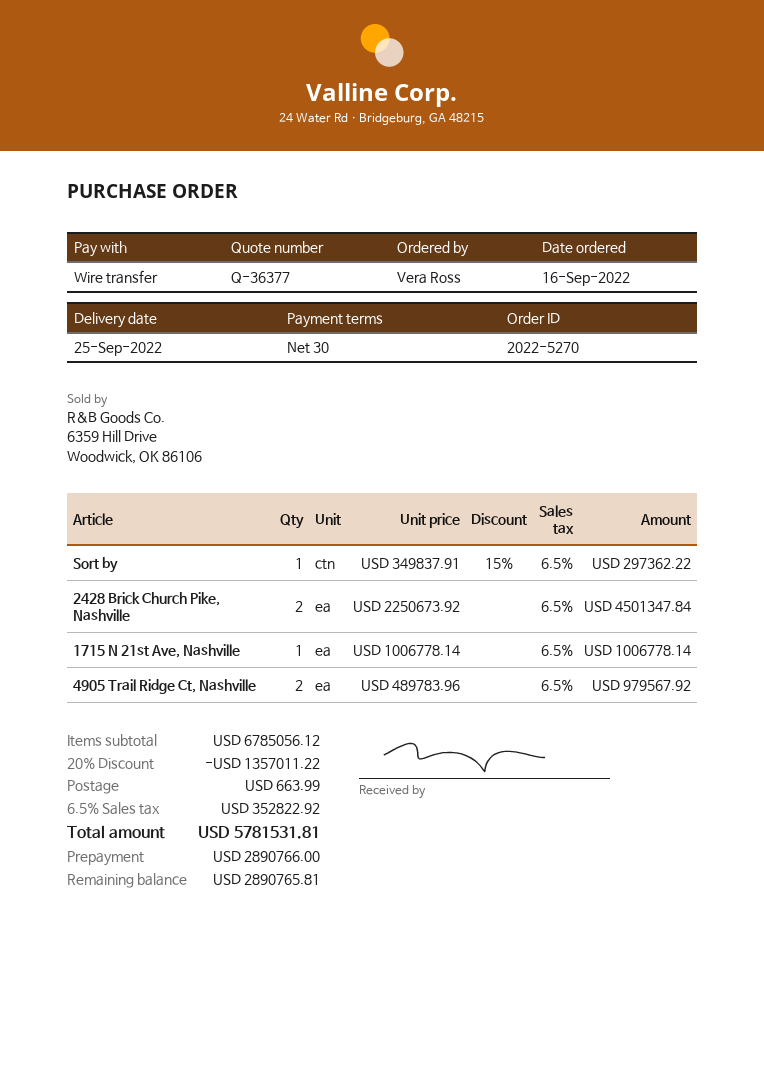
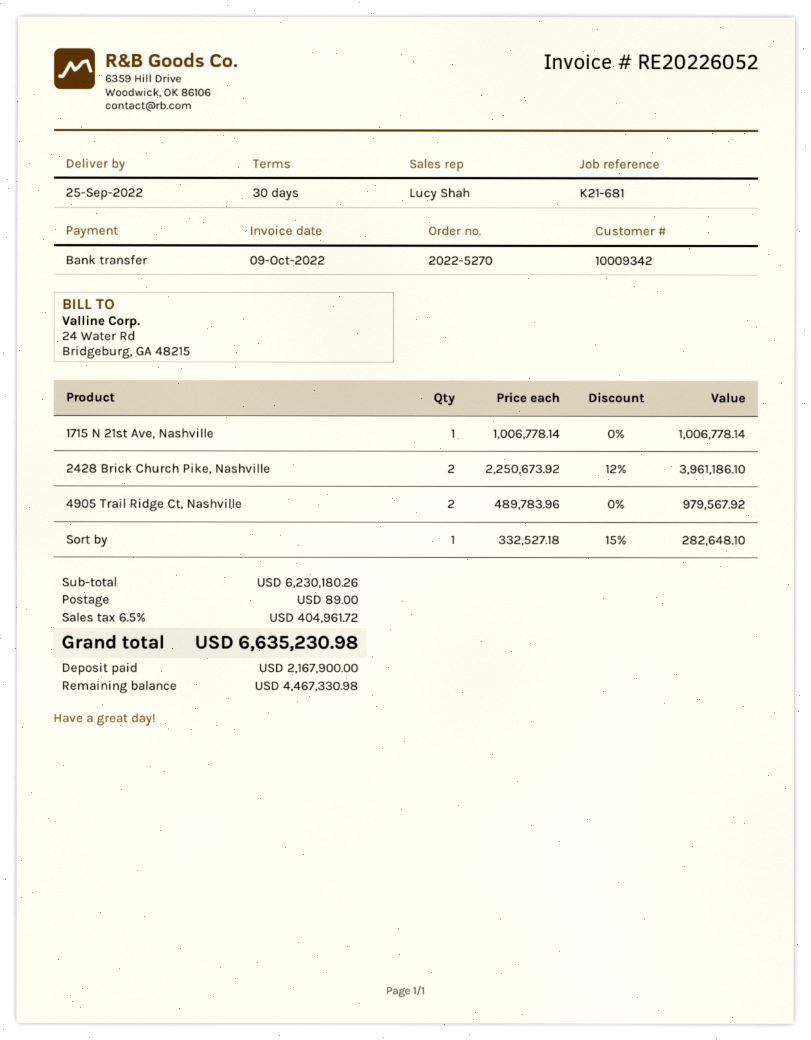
Sort by: 1 x 349837.91 - 15% = 297362.22 -> 1 x 332527.18 - 15% = 282648.10
2428 Brick Church Pike, Nashville: 2 x 2250673.92 = 4501347.84 -> 2 x 2250673.92 - 12% = 3961186.10
subtotal: 6785056.12 -> 6230180.26
discount: 20% = 1357011.22 -> none
shipping: 663.99 -> 89.00
tax: 6.5% = 352822.92 -> 6.5% = 404961.72
total: 5781531.81 -> 6635230.98
deposit: 2890766.00 -> 2167900.00
balance: 2890765.81 -> 4467330.98

